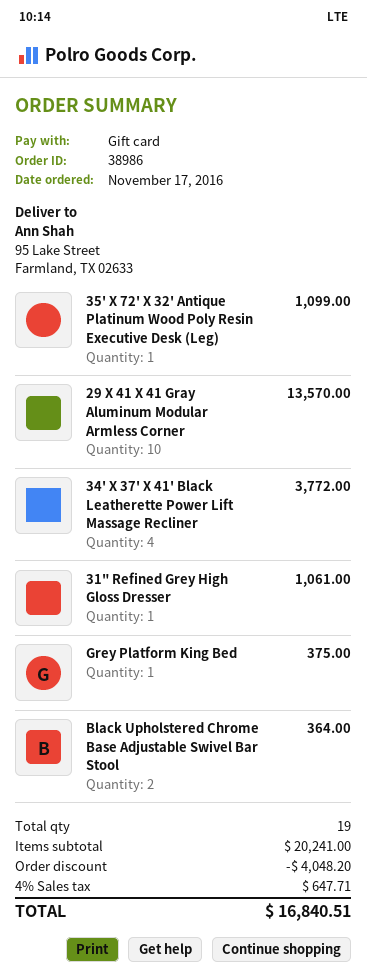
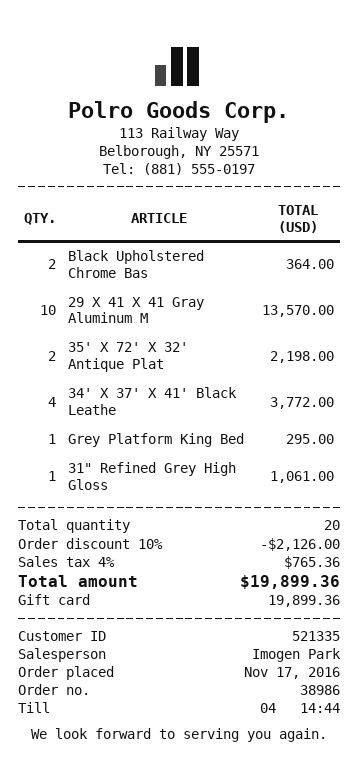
35' X 72' X 32' Antique Platinum Wood Poly Resin Executive Desk (Leg): 1 for 1099.00 -> 2 for 2198.00
Grey Platform King Bed: 1 for 375.00 -> 1 for 295.00
total quantity: 19 -> 20
discount: 4048.20 -> 2126.00
tax: 4% = 647.71 -> 4% = 765.36
total: 16840.51 -> 19899.36

